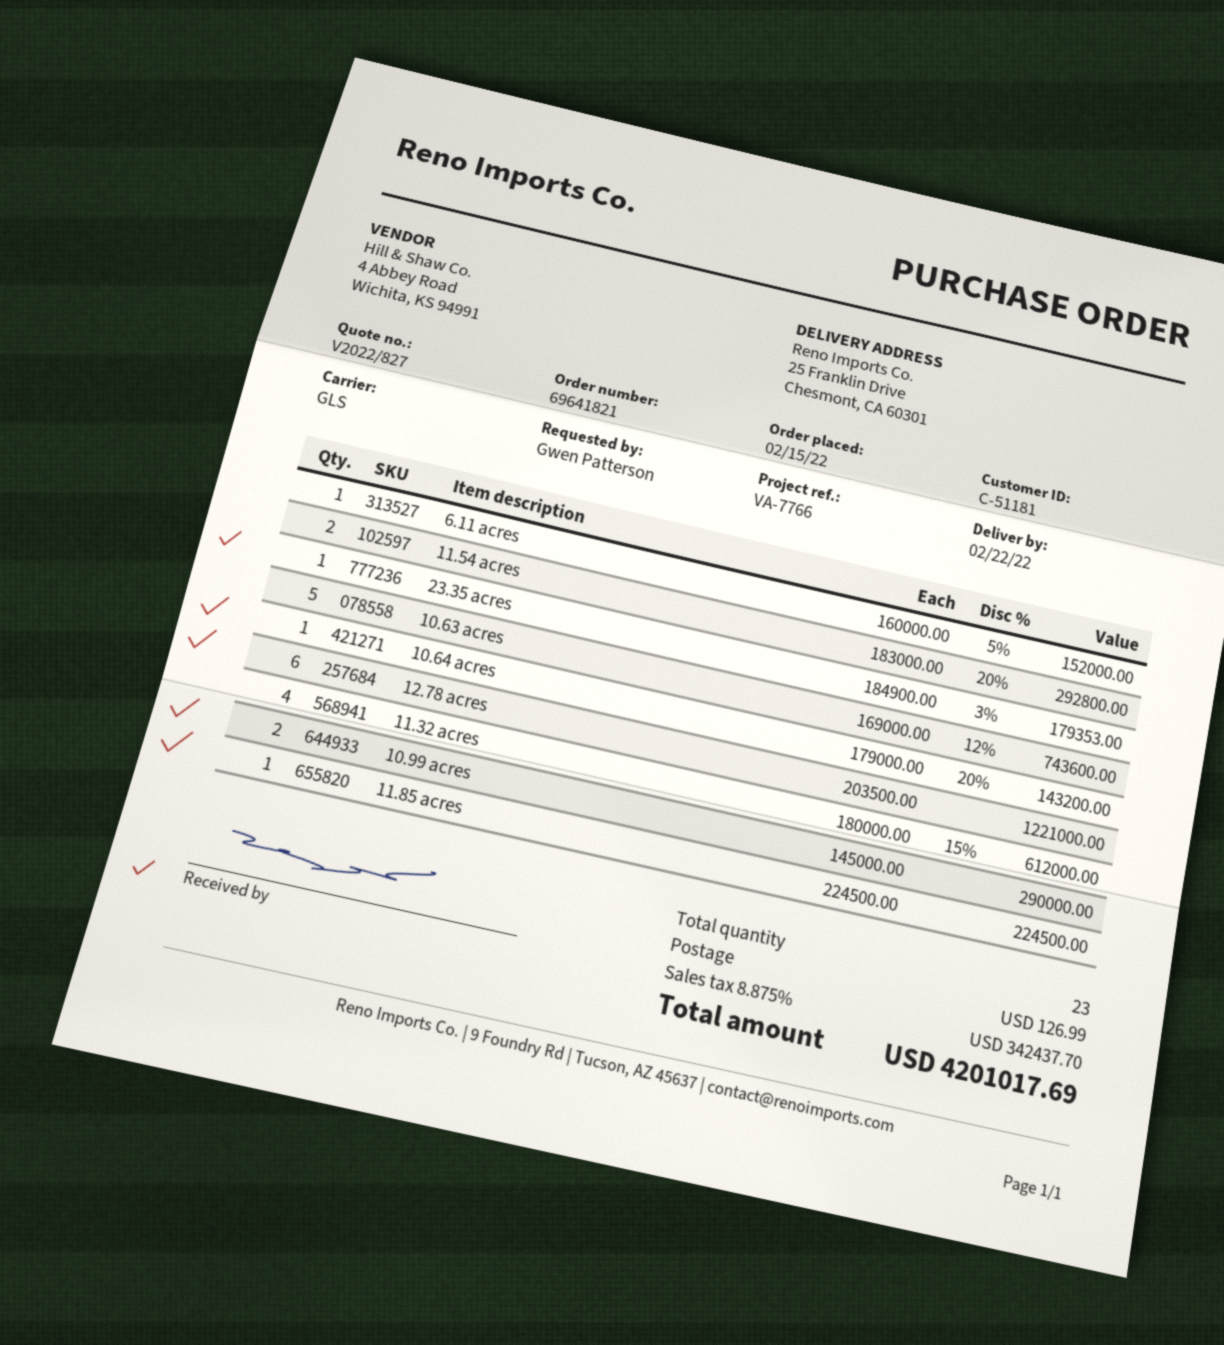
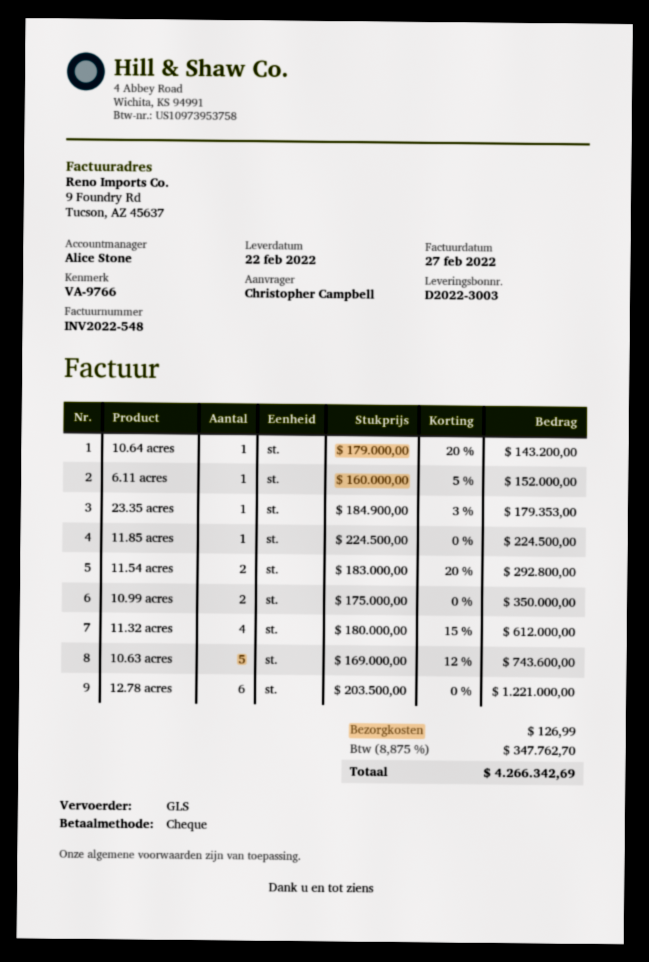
reference: VA-7766 -> VA-9766
ordered by: Gwen Patterson -> Christopher Campbell
10.99 acres: 2 x 145000.00 = 290000.00 -> 2 x 175000.00 = 350000.00
tax: 8.875% = 342437.70 -> 8.875% = 347762.70
total: 4201017.69 -> 4266342.69

